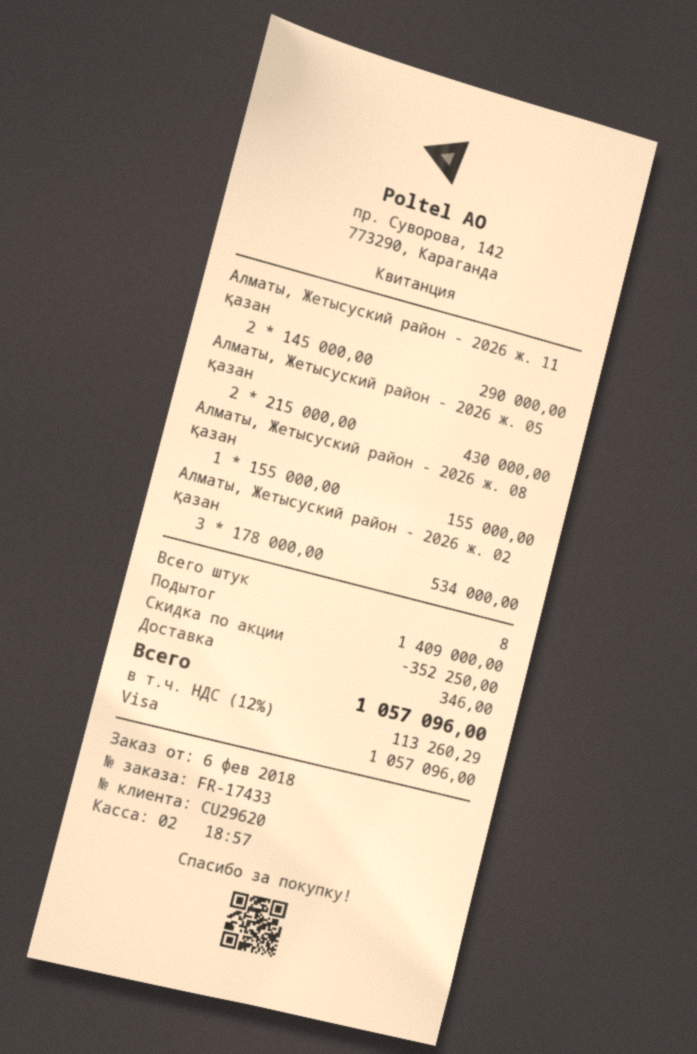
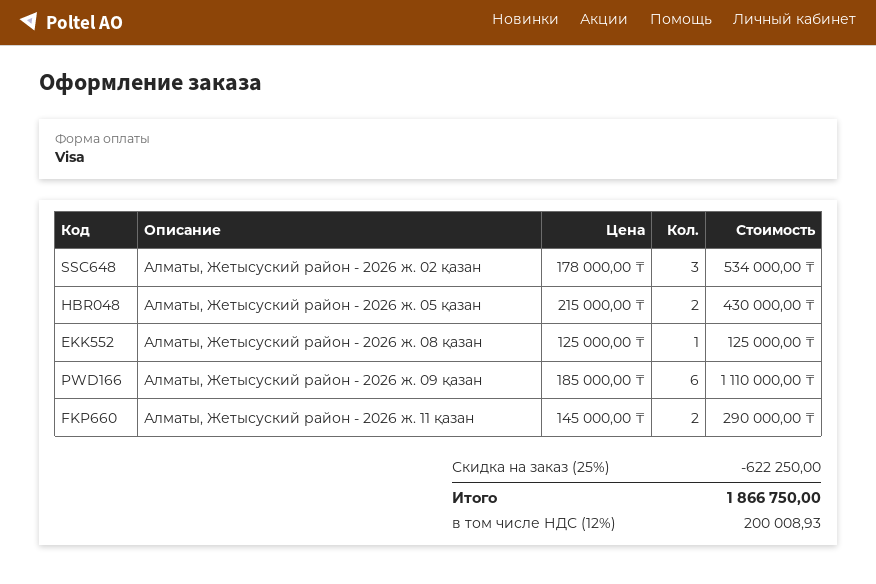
Алматы, Жетысуский район - 2026 ж. 08 қазан: 1 x 155000.00 = 155000.00 -> 1 x 125000.00 = 125000.00
Алматы, Жетысуский район - 2026 ж. 09 қазан: none -> 6 x 185000.00 = 1110000.00
discount: 352250.00 -> 622250.00
shipping: 346.00 -> none
tax: 12% = 113260.29 -> 12% = 200008.93
total: 1057096.00 -> 1866750.00

